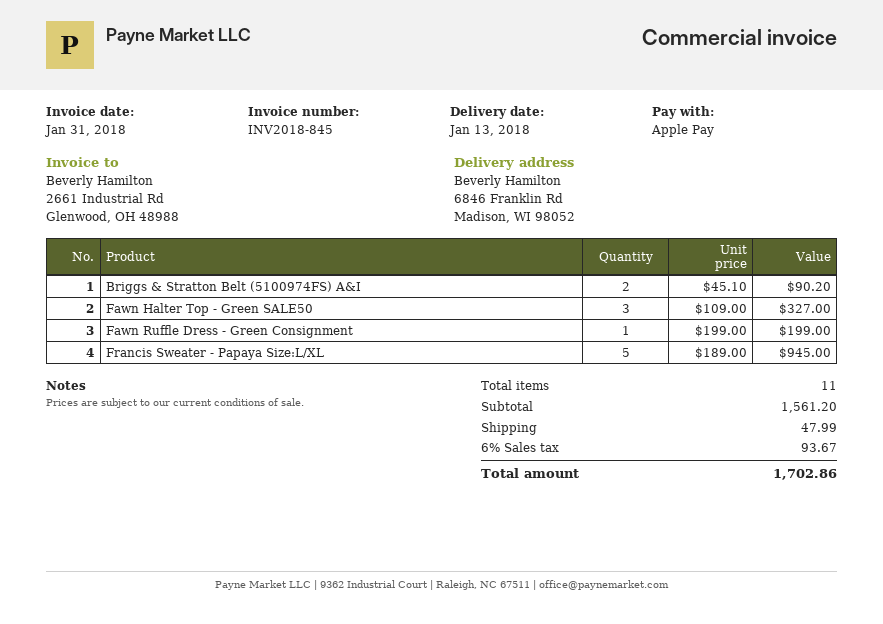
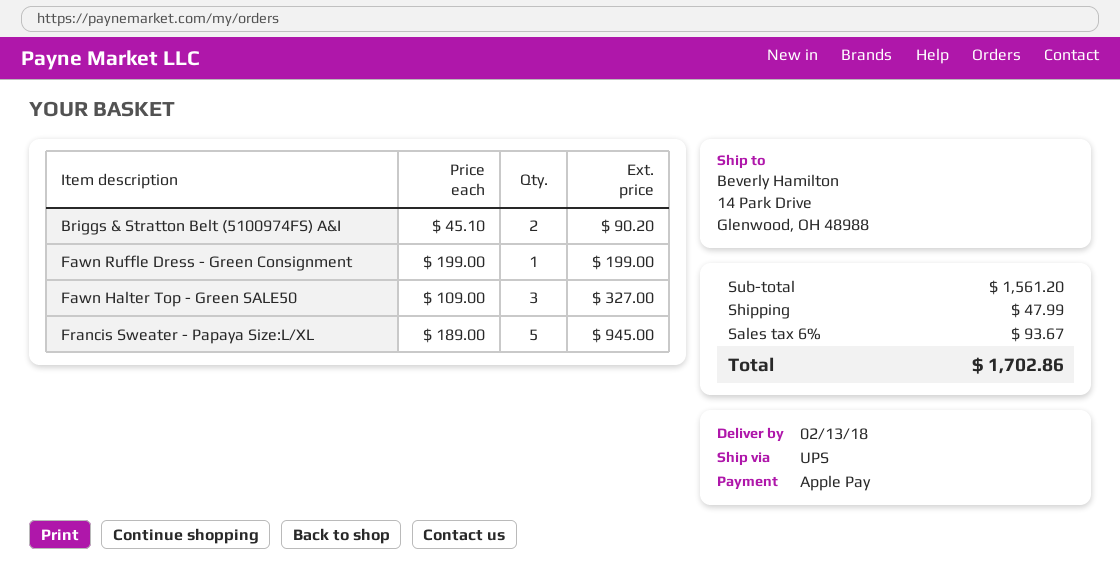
delivery date: 2018-01-13 -> 2018-02-13
ship to: 6846 Franklin Rd, Madison, WI 98052 -> 14 Park Drive, Glenwood, OH 48988

